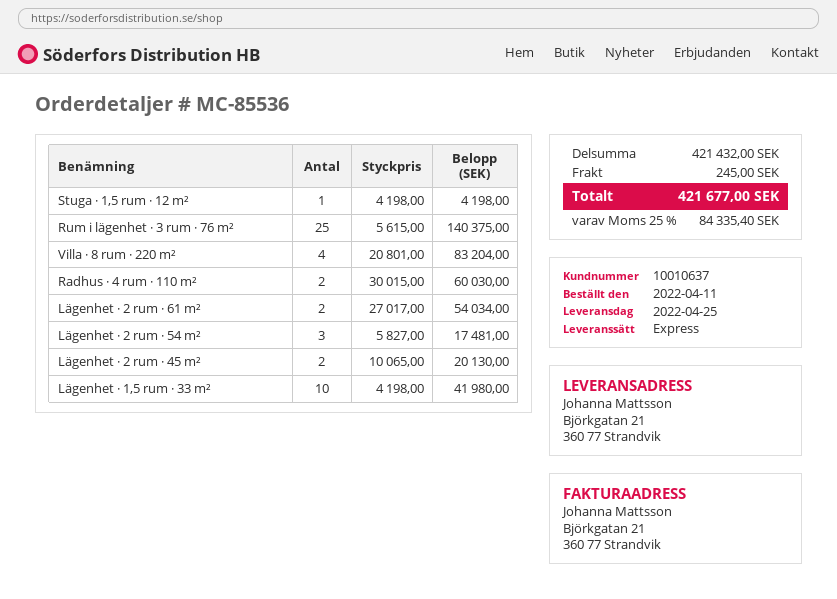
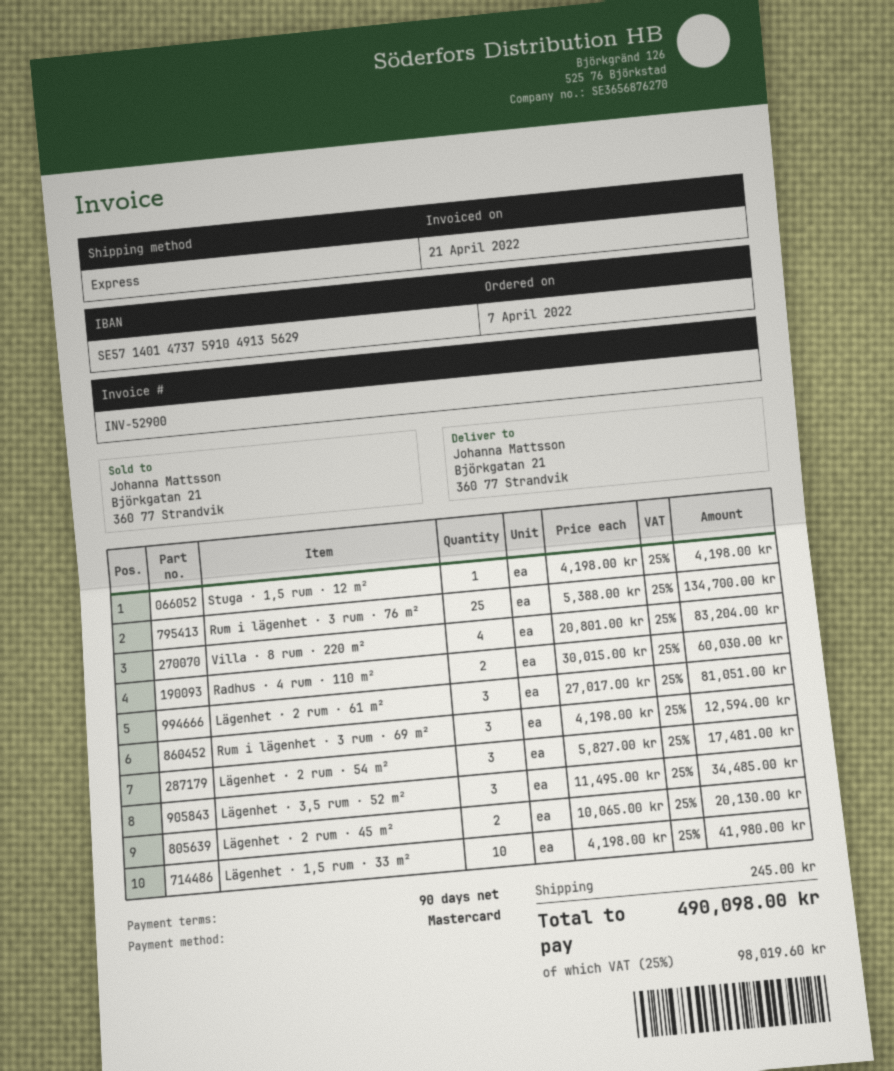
order date: 2022-04-11 -> 2022-04-07
Rum i lägenhet · 3 rum · 76 m²: 25 x 5615.00 = 140375.00 -> 25 x 5388.00 = 134700.00
Lägenhet · 2 rum · 61 m²: 2 x 27017.00 = 54034.00 -> 3 x 27017.00 = 81051.00
Rum i lägenhet · 3 rum · 69 m²: none -> 3 x 4198.00 = 12594.00
Lägenhet · 3,5 rum · 52 m²: none -> 3 x 11495.00 = 34485.00
tax: 25% = 84335.40 -> 25% = 98019.60
total: 421677.00 -> 490098.00

